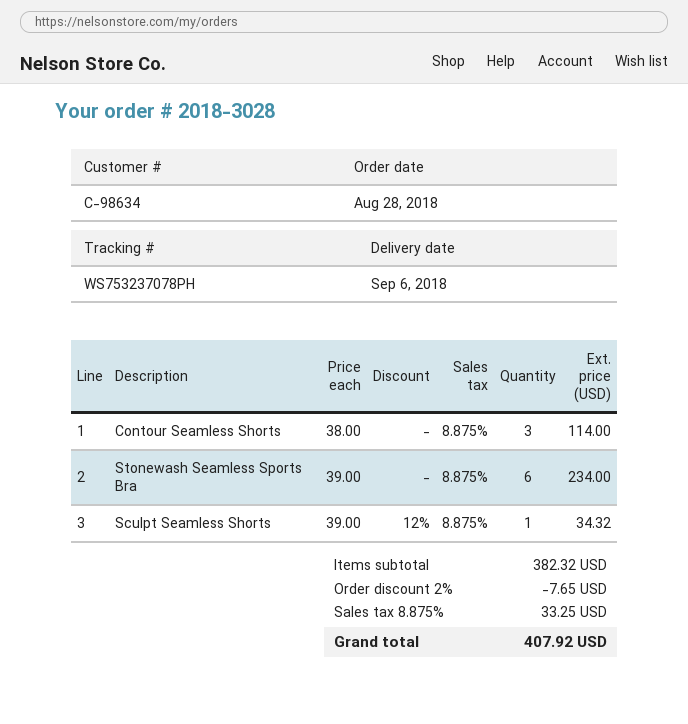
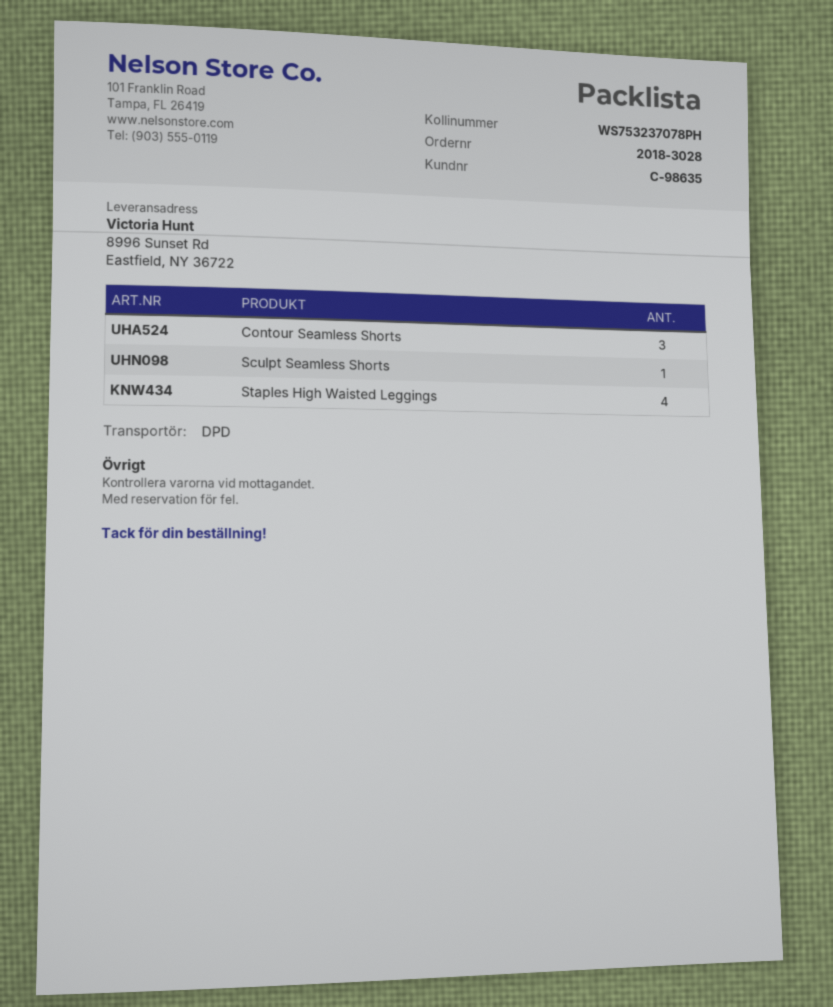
customer number: C-98634 -> C-98635
Stonewash Seamless Sports Bra: 6 -> none
Staples High Waisted Leggings: none -> 4

